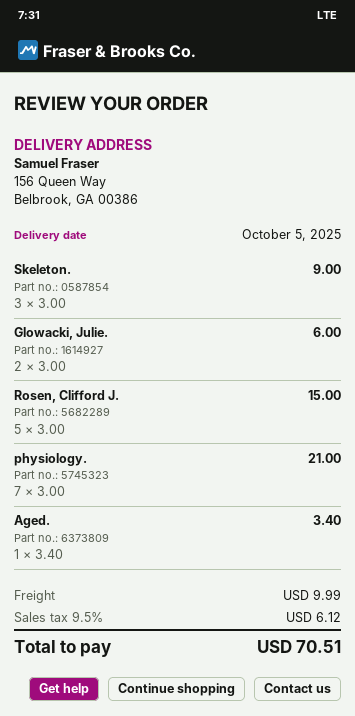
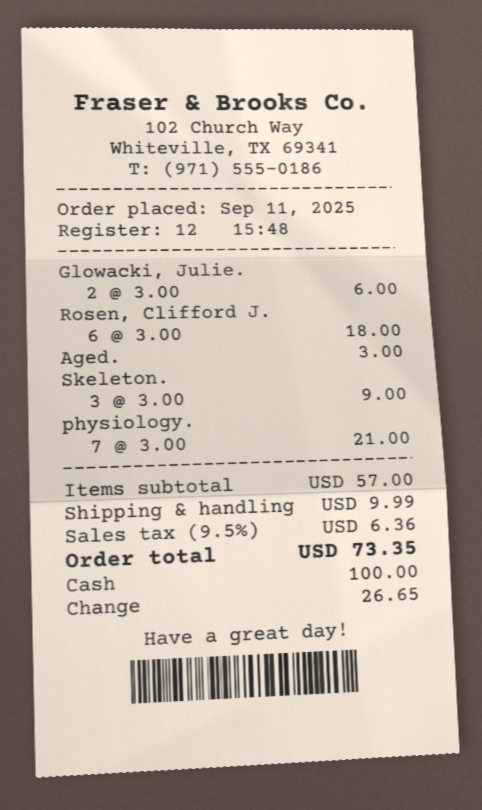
Rosen, Clifford J.: 5 x 3.00 = 15.00 -> 6 x 3.00 = 18.00
Aged.: 1 x 3.40 = 3.40 -> 1 x 3.00 = 3.00
tax: 9.5% = 6.12 -> 9.5% = 6.36
total: 70.51 -> 73.35

